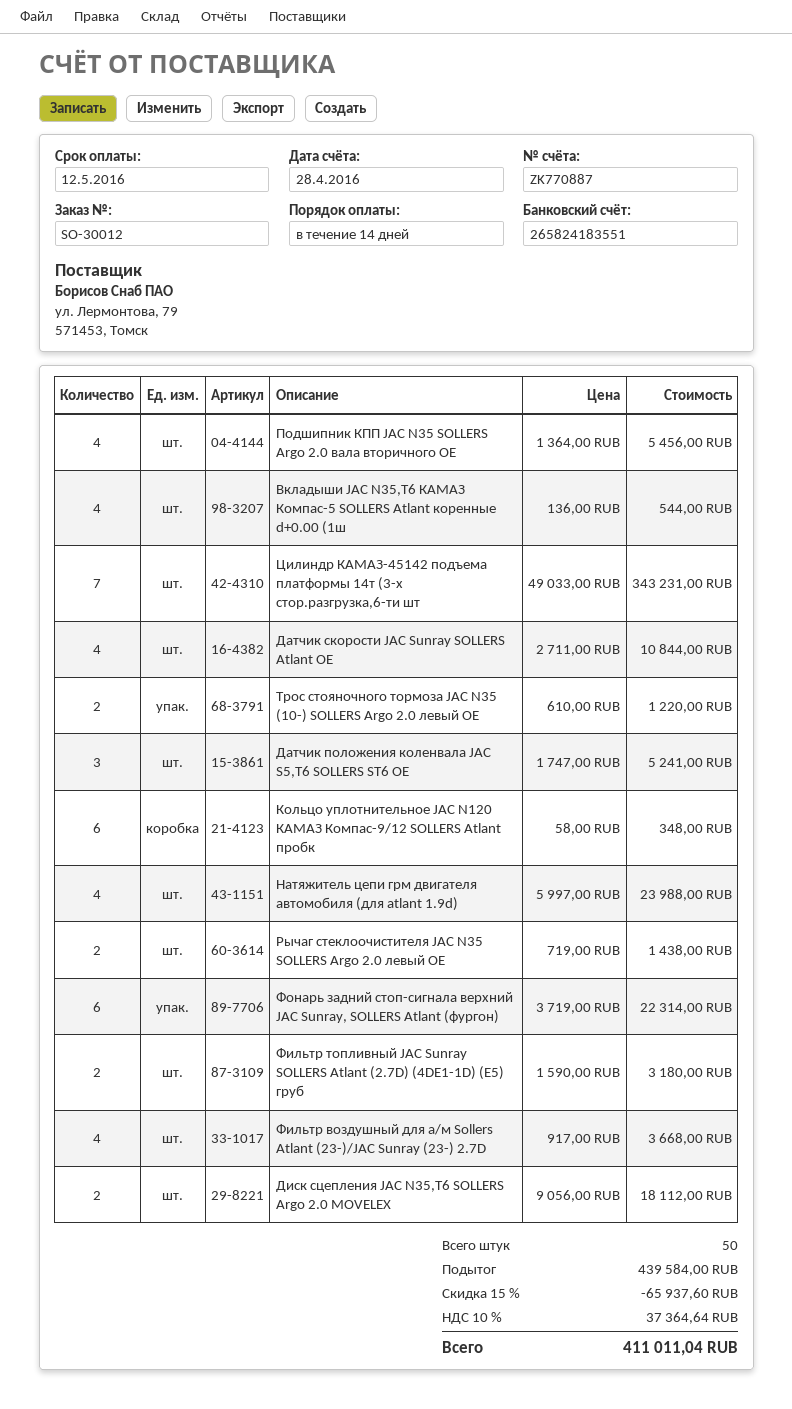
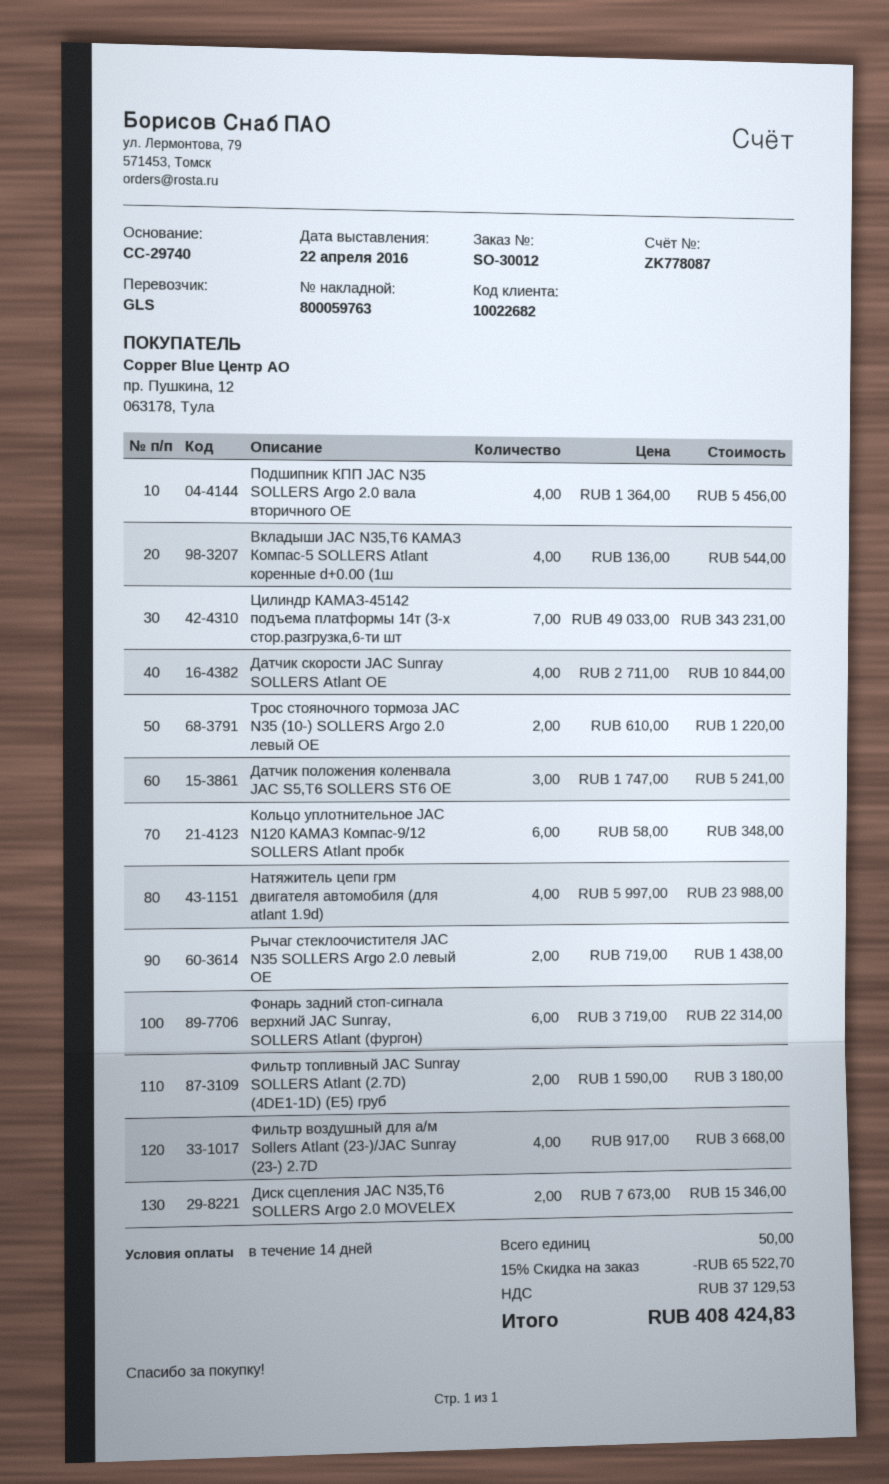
invoice number: ZK770887 -> ZK778087
invoice date: 2016-04-28 -> 2016-04-22
Диск сцепления JAC N35,T6 SOLLERS Argo 2.0 MOVELEX: 2 x 9056.00 = 18112.00 -> 2 x 7673.00 = 15346.00
discount: 15% = 65937.60 -> 15% = 65522.70
tax: 37364.64 -> 37129.53
total: 411011.04 -> 408424.83

